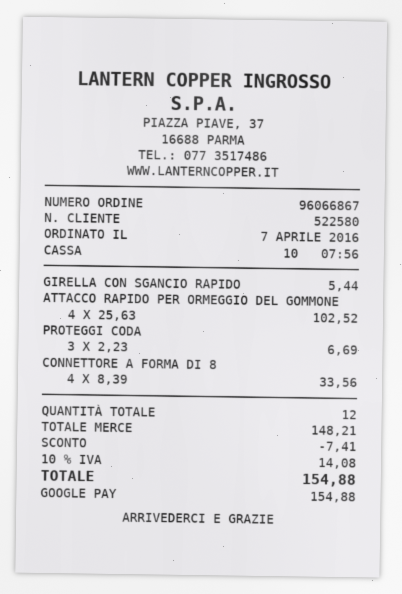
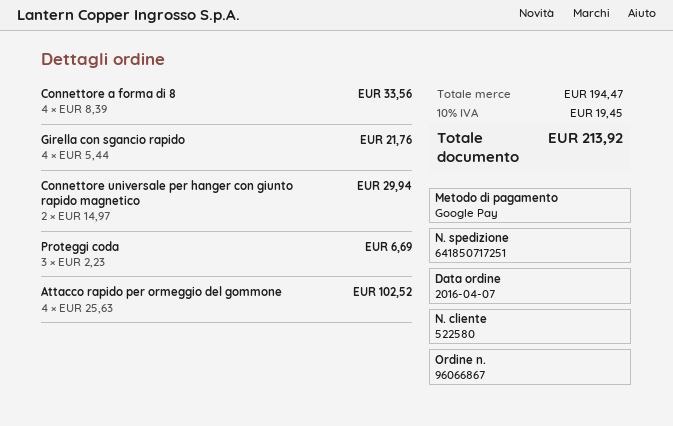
GIRELLA CON SGANCIO RAPIDO: 1 x 5.44 = 5.44 -> 4 x 5.44 = 21.76
Connettore universale per hanger con giunto rapido magnetico: none -> 2 x 14.97 = 29.94
subtotal: 148.21 -> 194.47
discount: 7.41 -> none
tax: 10% = 14.08 -> 10% = 19.45
total: 154.88 -> 213.92

